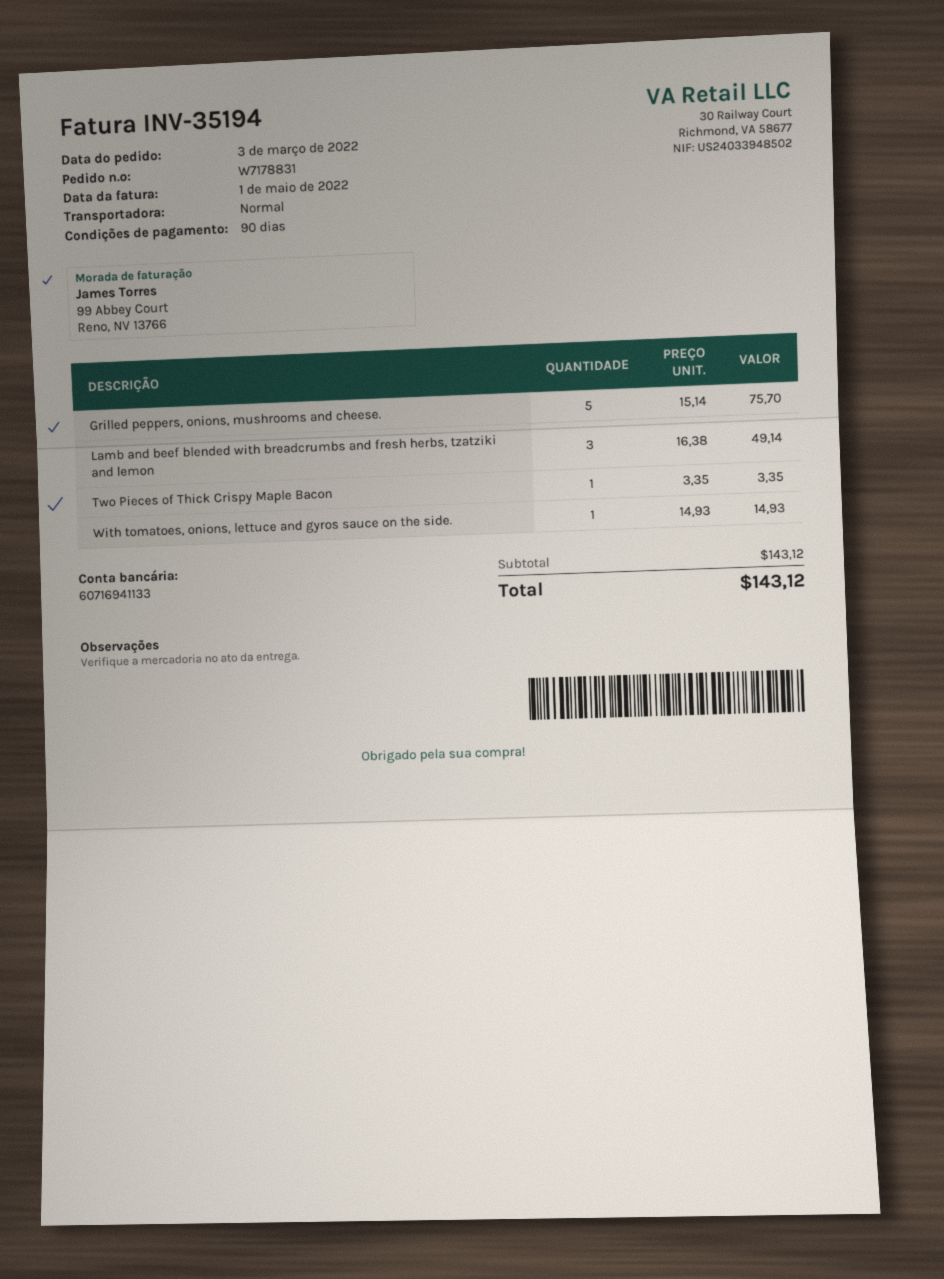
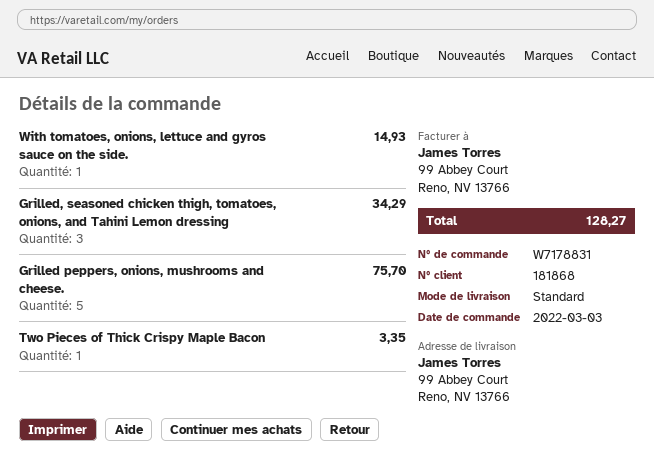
Lamb and beef blended with breadcrumbs and fresh herbs, tzatziki and lemon: 3 for 49.14 -> none
Grilled, seasoned chicken thigh, tomatoes, onions, and Tahini Lemon dressing: none -> 3 for 34.29
total: 143.12 -> 128.27

